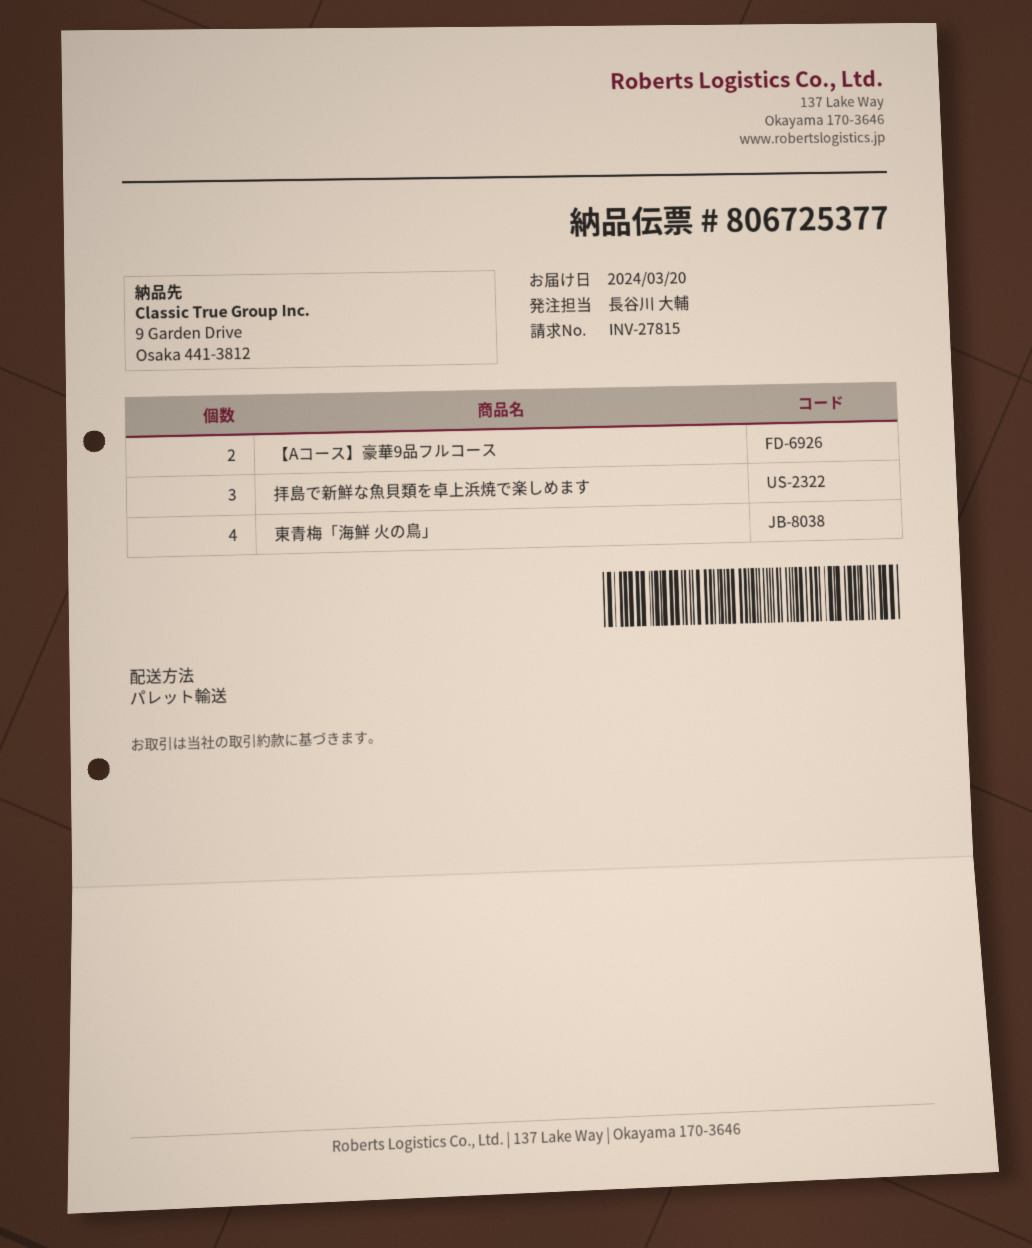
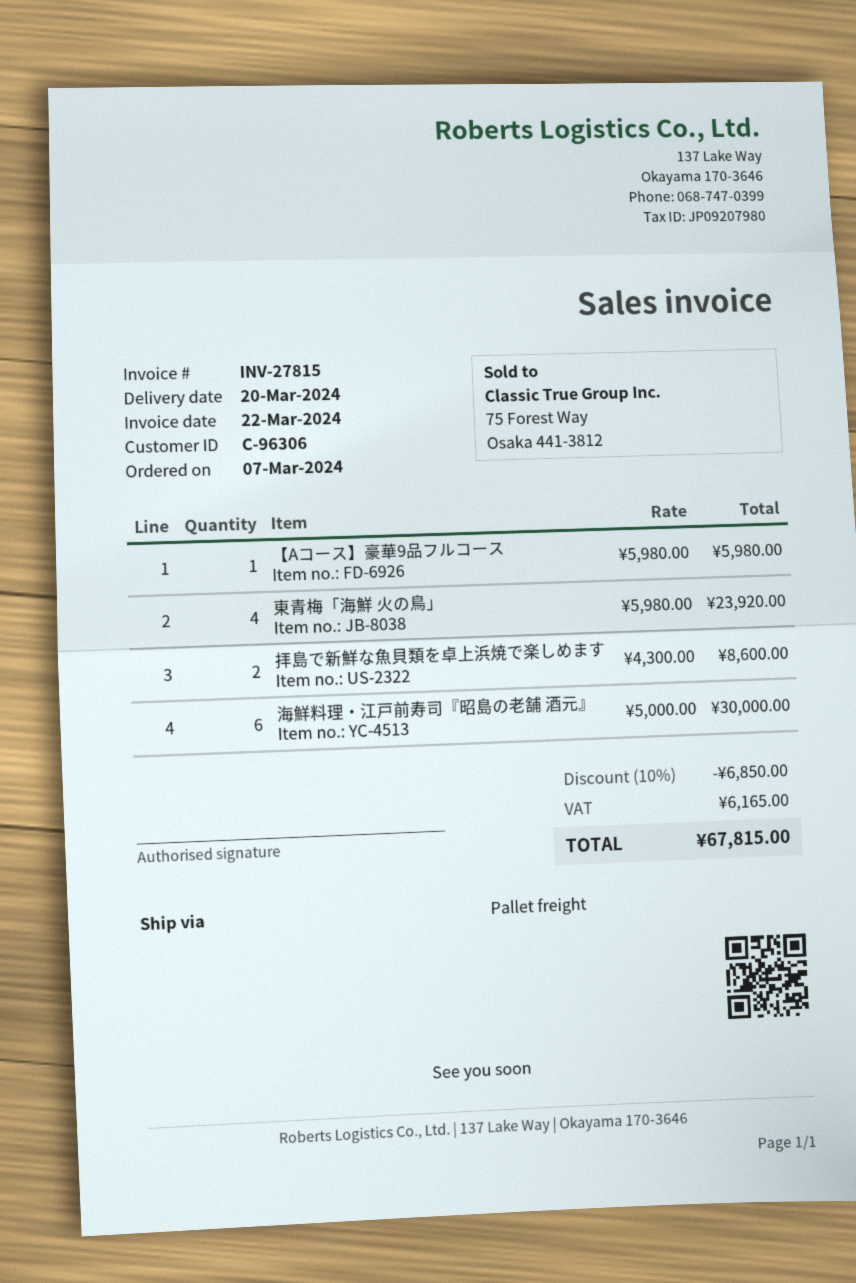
【Aコース】豪華9品フルコース: 2 -> 1
拝島で新鮮な魚貝類を卓上浜焼で楽しめます: 3 -> 2
海鮮料理・江戸前寿司『昭島の老舗 酒元』: none -> 6

